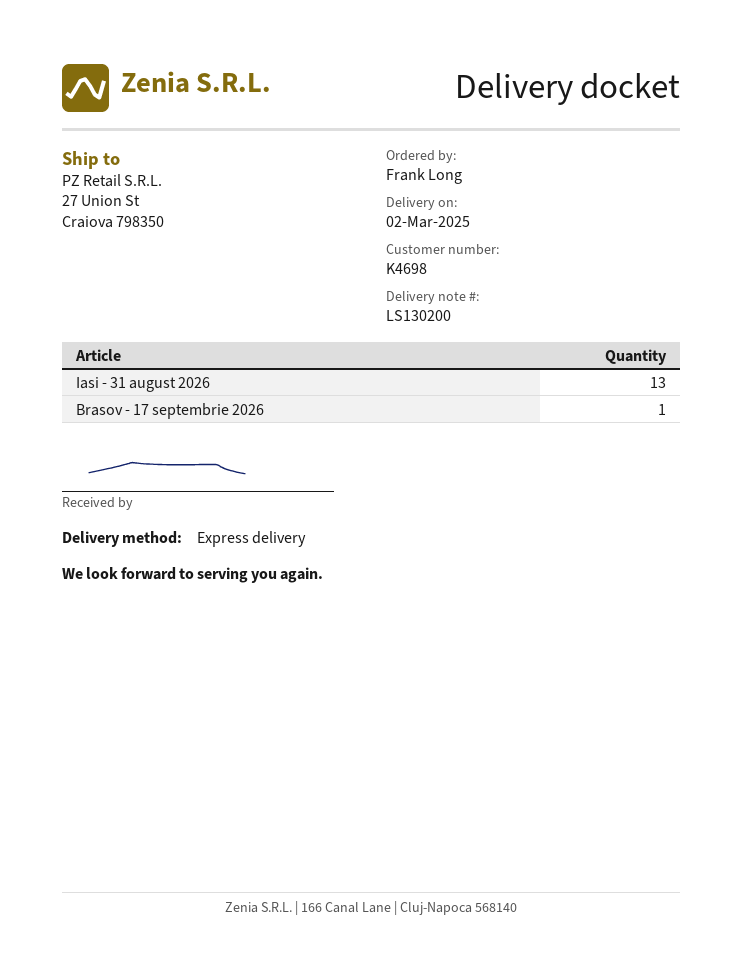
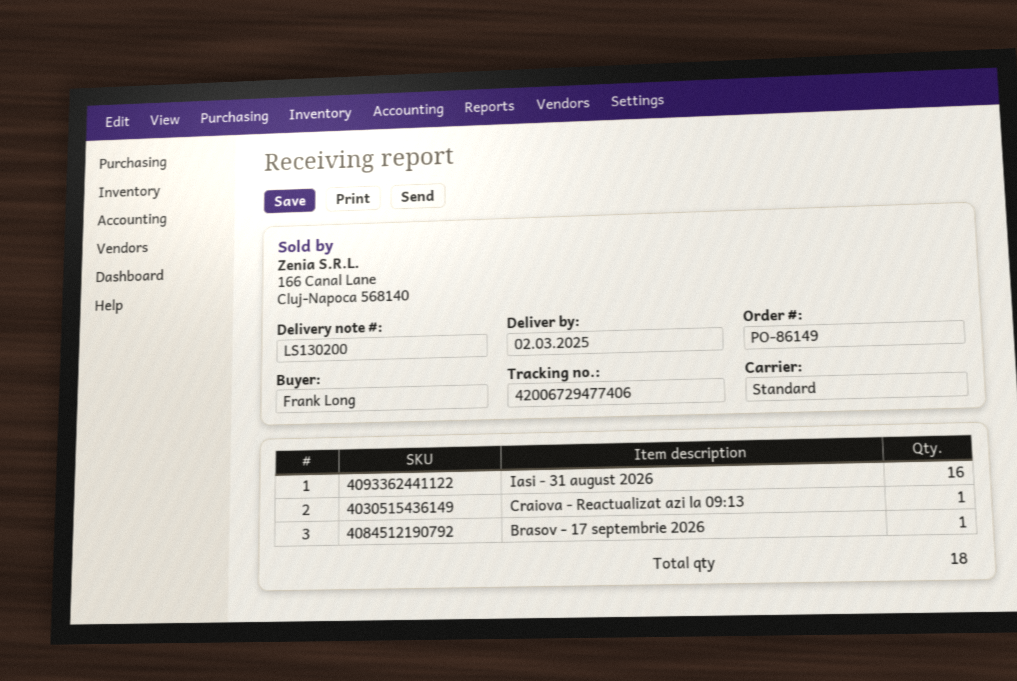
shipping method: express -> standard
Iasi - 31 august 2026: 13 -> 16
Craiova - Reactualizat azi la 09:13: none -> 1

